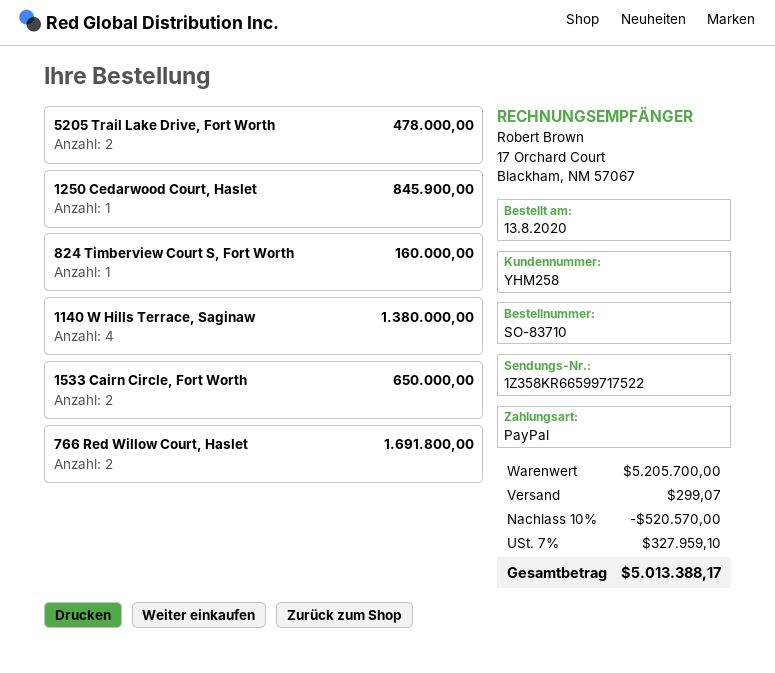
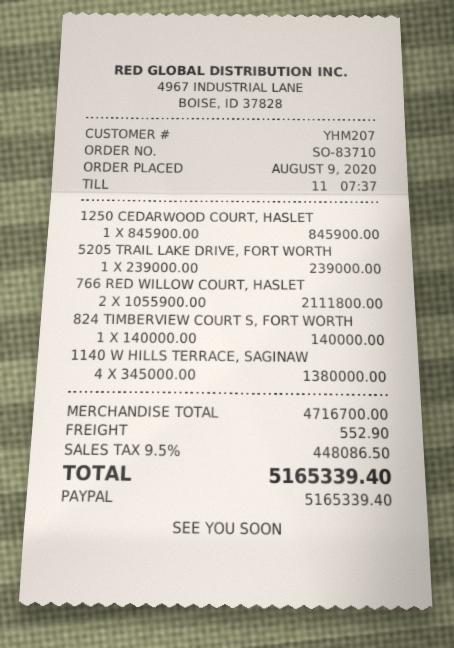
order date: 2020-08-13 -> 2020-08-09
customer number: YHM258 -> YHM207
5205 Trail Lake Drive, Fort Worth: 2 for 478000.00 -> 1 for 239000.00
824 Timberview Court S, Fort Worth: 1 for 160000.00 -> 1 for 140000.00
1533 Cairn Circle, Fort Worth: 2 for 650000.00 -> none
766 Red Willow Court, Haslet: 2 for 1691800.00 -> 2 for 2111800.00
subtotal: 5205700.00 -> 4716700.00
discount: 10% = 520570.00 -> none
shipping: 299.07 -> 552.90
tax: 7% = 327959.10 -> 9.5% = 448086.50
total: 5013388.17 -> 5165339.40

